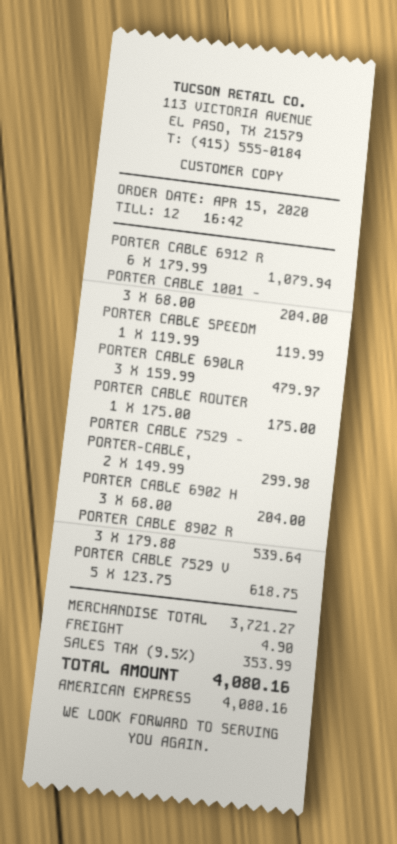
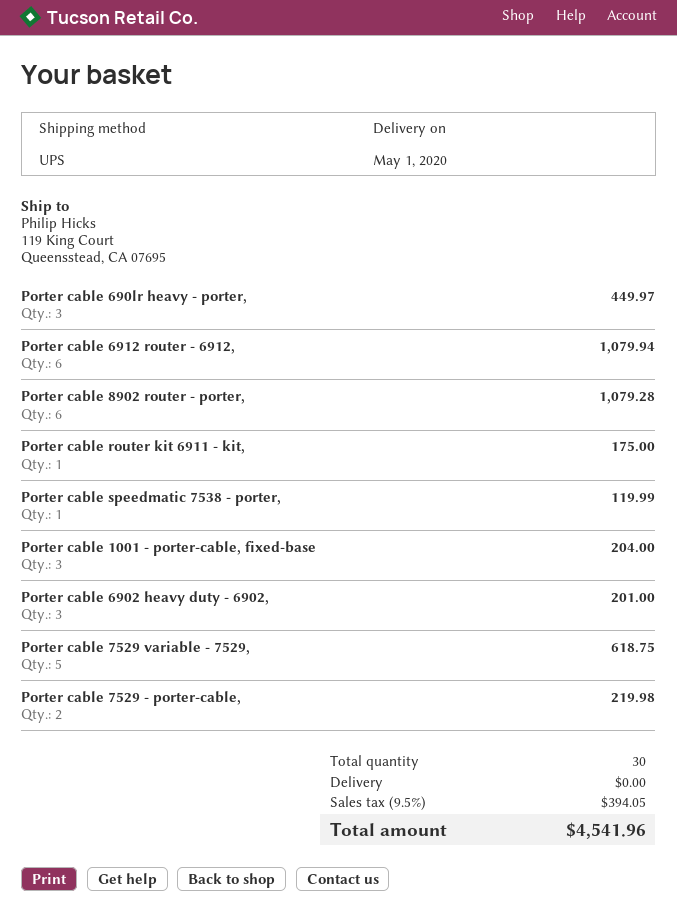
PORTER CABLE 690LR: 3 for 479.97 -> 3 for 449.97
PORTER CABLE 7529 - PORTER-CABLE,: 2 for 299.98 -> 2 for 219.98
PORTER CABLE 6902 H: 3 for 204.00 -> 3 for 201.00
PORTER CABLE 8902 R: 3 for 539.64 -> 6 for 1079.28
shipping: 4.90 -> 0.00
tax: 9.5% = 353.99 -> 9.5% = 394.05
total: 4080.16 -> 4541.96

